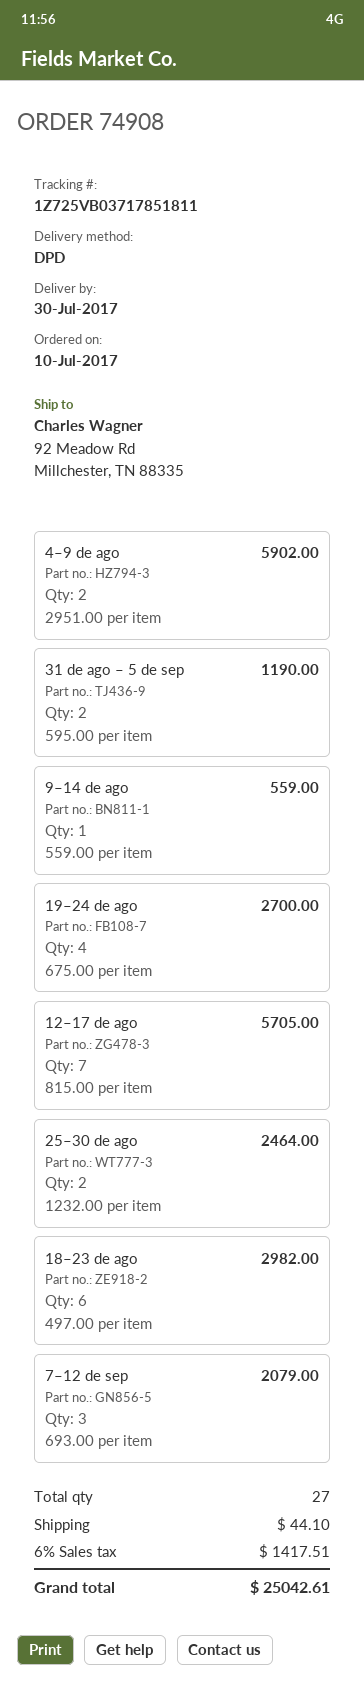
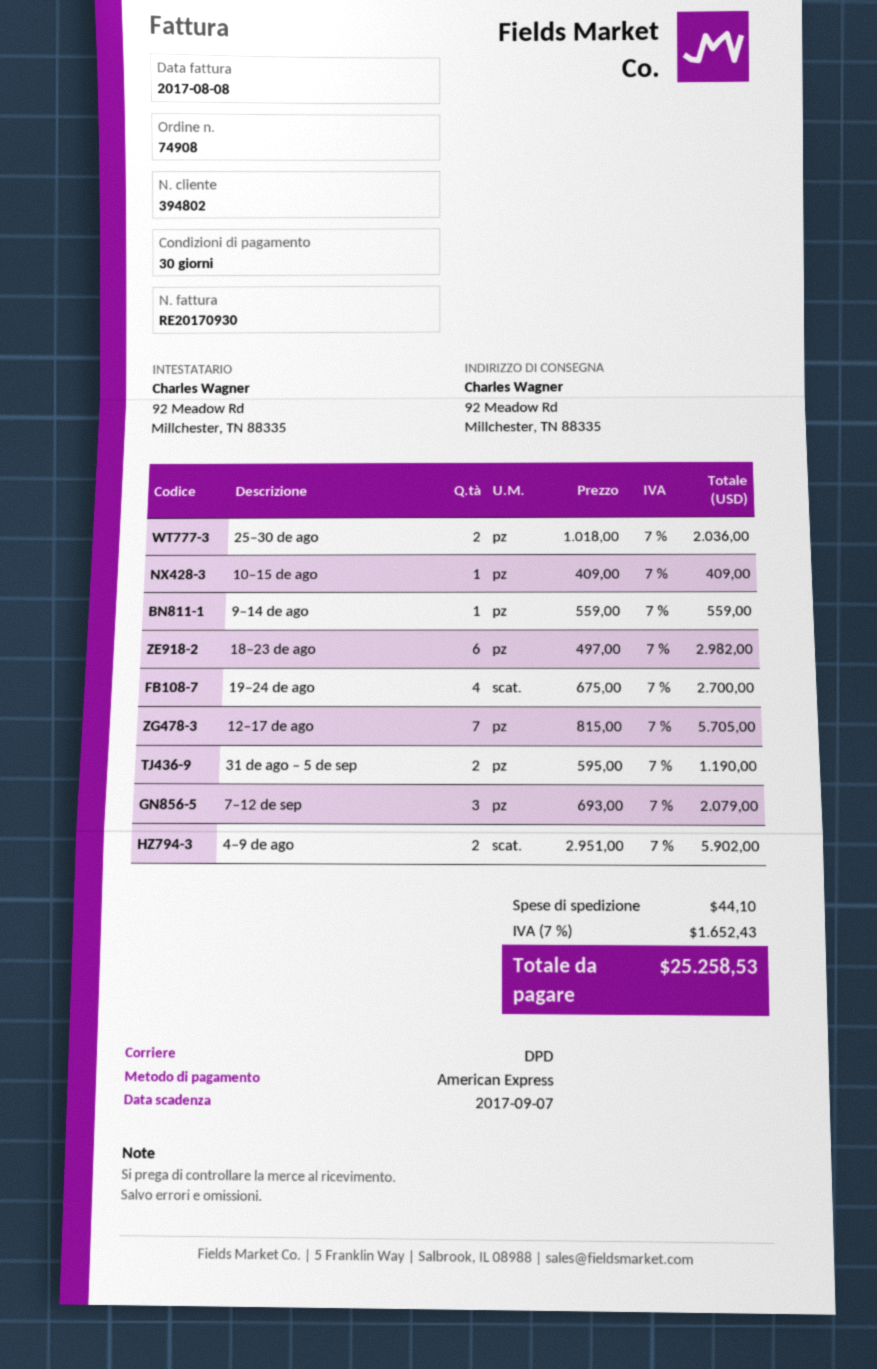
25–30 de ago: 2 x 1232.00 = 2464.00 -> 2 x 1018.00 = 2036.00
10–15 de ago: none -> 1 x 409.00 = 409.00
tax: 6% = 1417.51 -> 7% = 1652.43
total: 25042.61 -> 25258.53

